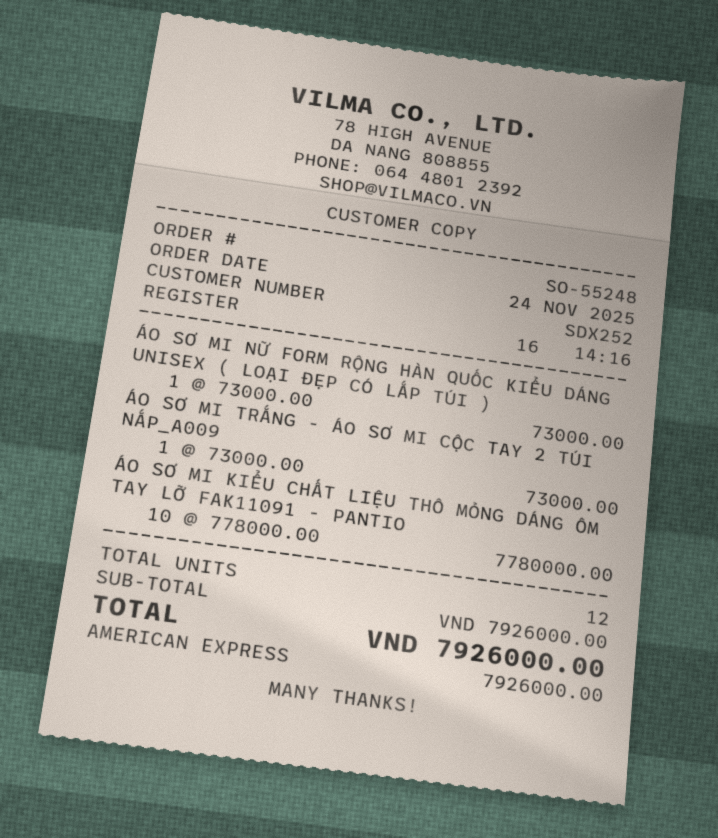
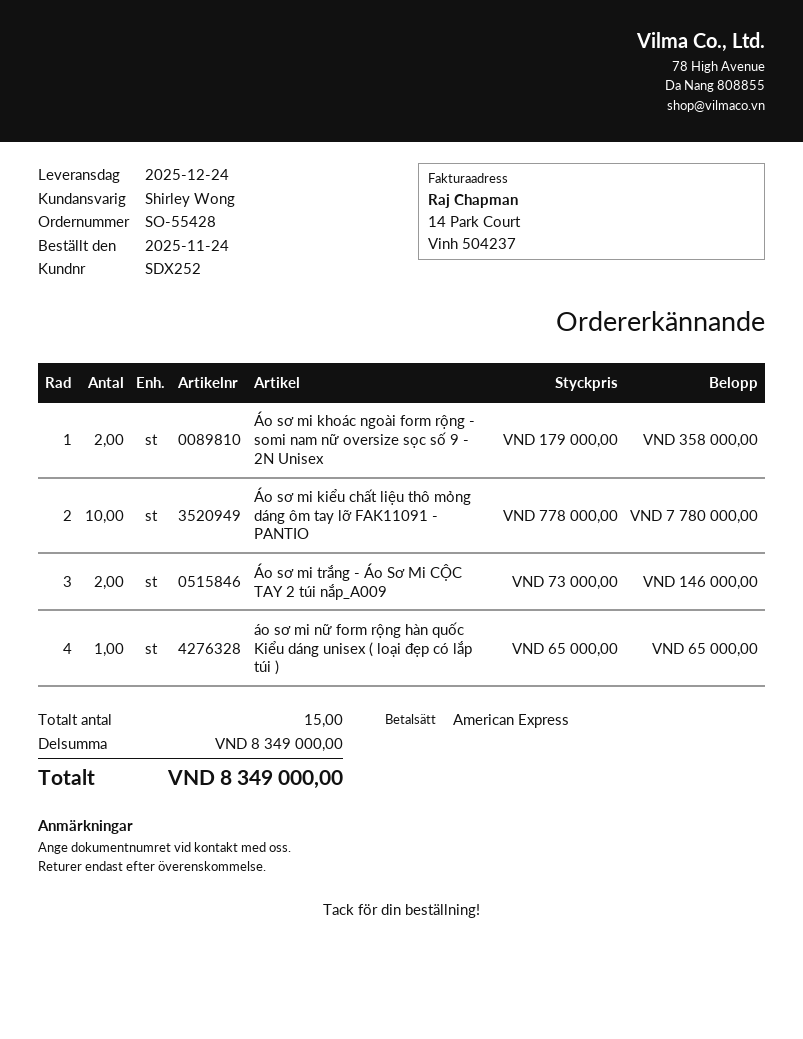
order number: SO-55248 -> SO-55428
ÁO SƠ MI NỮ FORM RỘNG HÀN QUỐC KIỂU DÁNG UNISEX ( LOẠI ĐẸP CÓ LẮP TÚI ): 1 x 73000.00 = 73000.00 -> 1 x 65000.00 = 65000.00
ÁO SƠ MI TRẮNG - ÁO SƠ MI CỘC TAY 2 TÚI NẮP_A009: 1 x 73000.00 = 73000.00 -> 2 x 73000.00 = 146000.00
Áo sơ mi khoác ngoài form rộng - somi nam nữ oversize sọc số 9 - 2N Unisex: none -> 2 x 179000.00 = 358000.00
total quantity: 12 -> 15
subtotal: 7926000.00 -> 8349000.00
total: 7926000.00 -> 8349000.00

